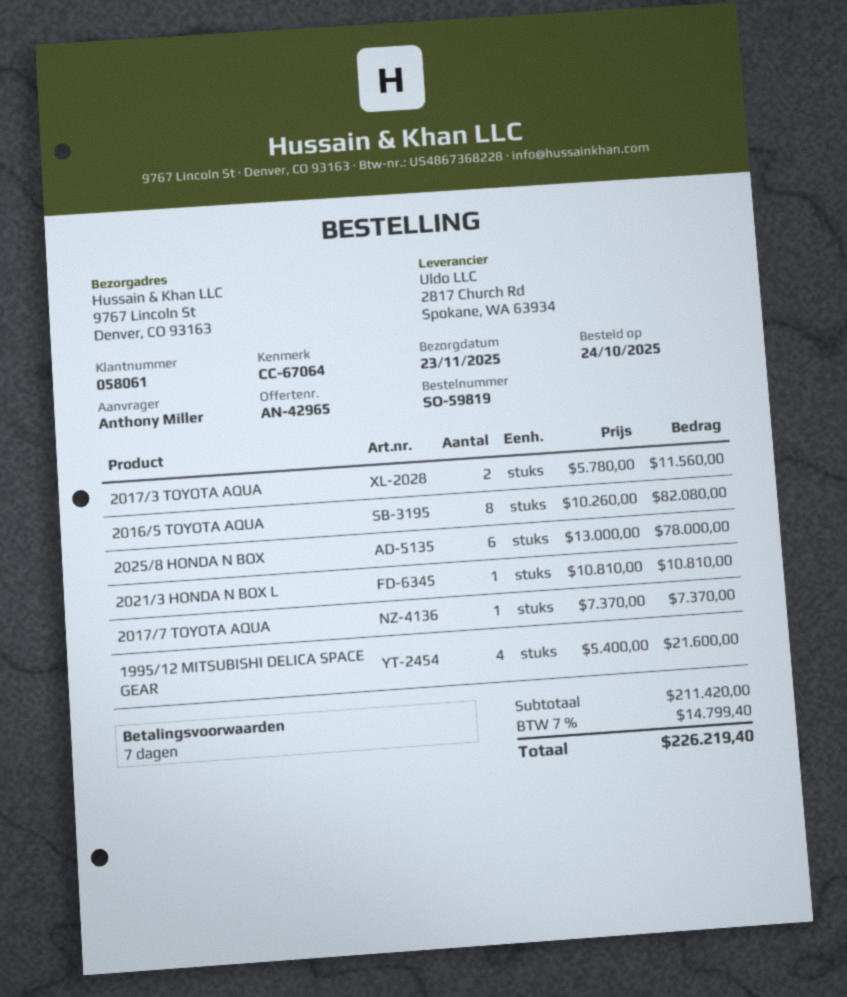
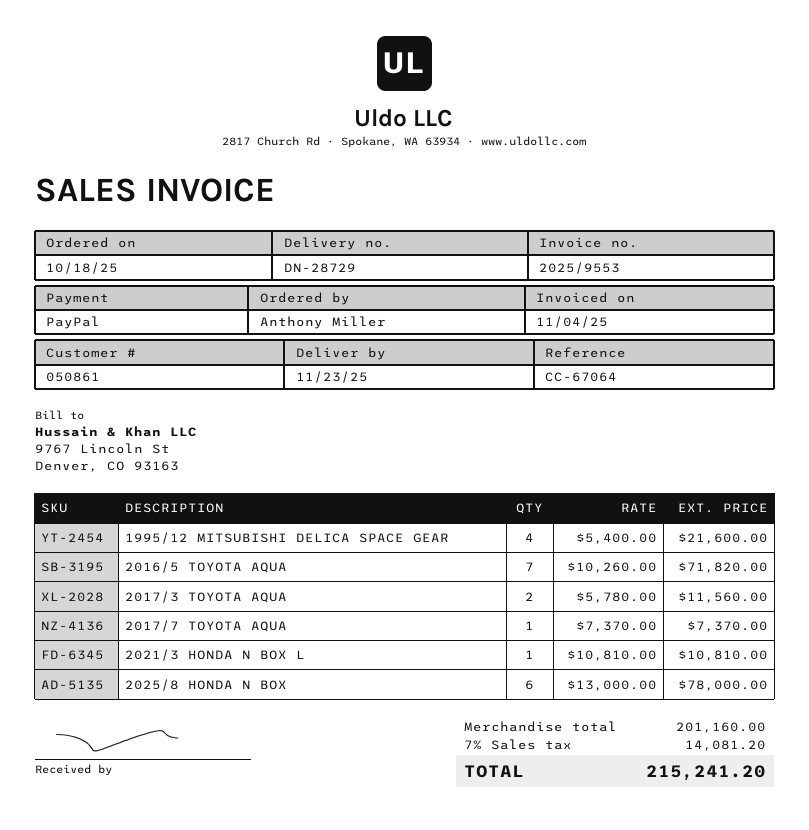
order date: 2025-10-24 -> 2025-10-18
customer number: 058061 -> 050861
2016/5 TOYOTA AQUA: 8 x 10260.00 = 82080.00 -> 7 x 10260.00 = 71820.00
subtotal: 211420.00 -> 201160.00
tax: 7% = 14799.40 -> 7% = 14081.20
total: 226219.40 -> 215241.20

